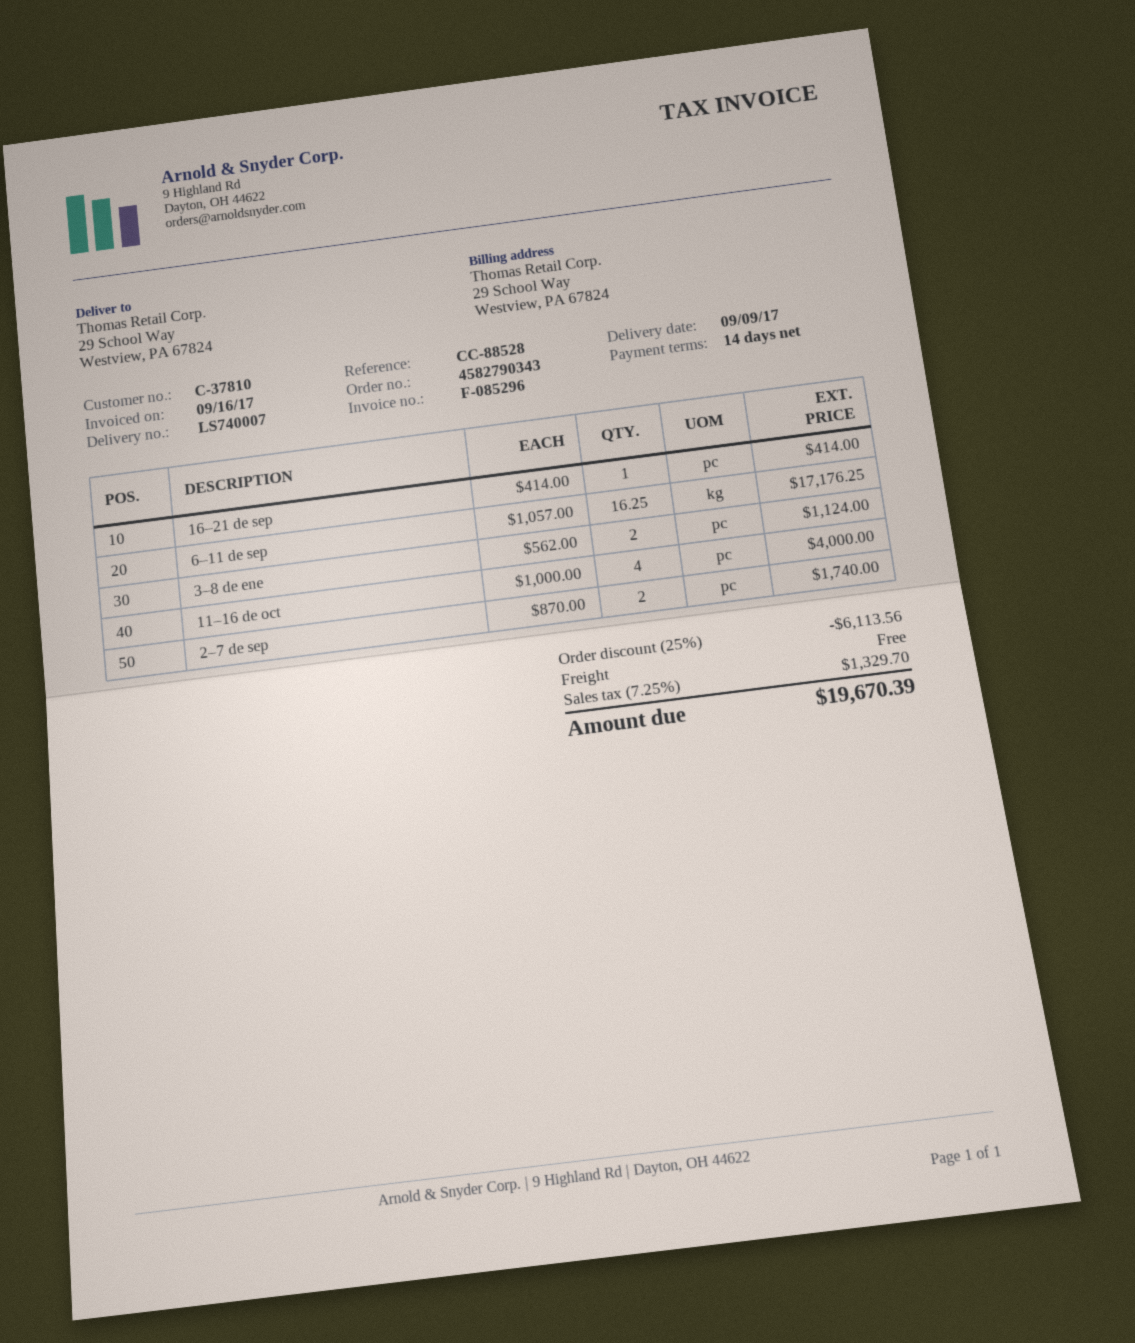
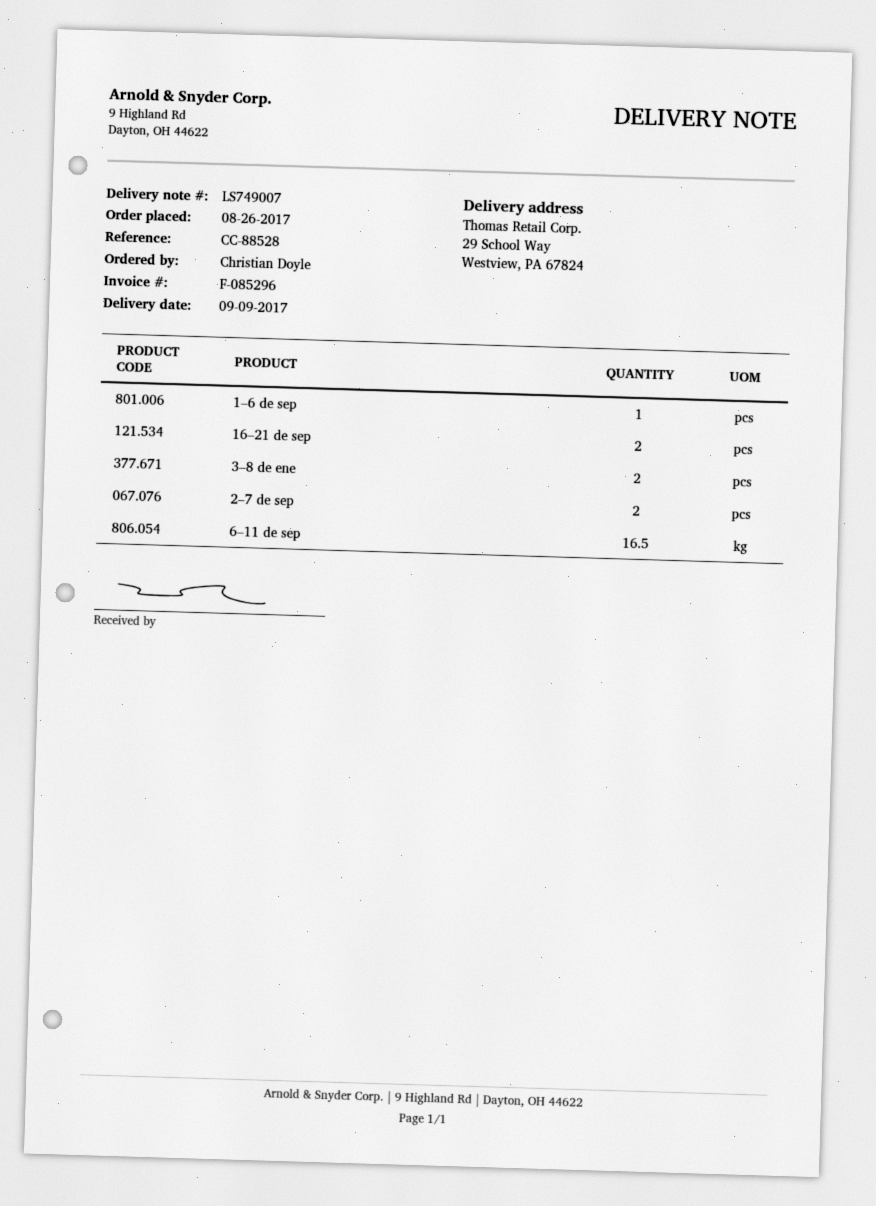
delivery note number: LS740007 -> LS749007
16–21 de sep: 1 -> 2
6–11 de sep: 16.25 -> 16.5
11–16 de oct: 4 -> none
1–6 de sep: none -> 1

